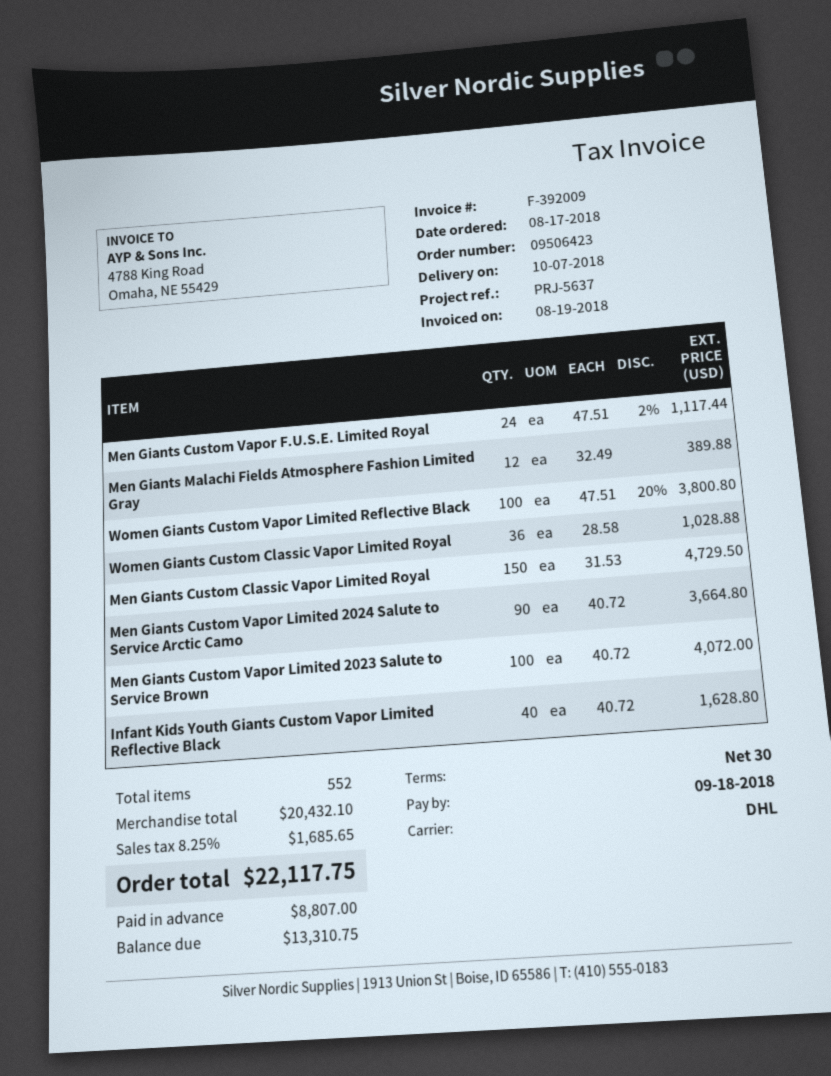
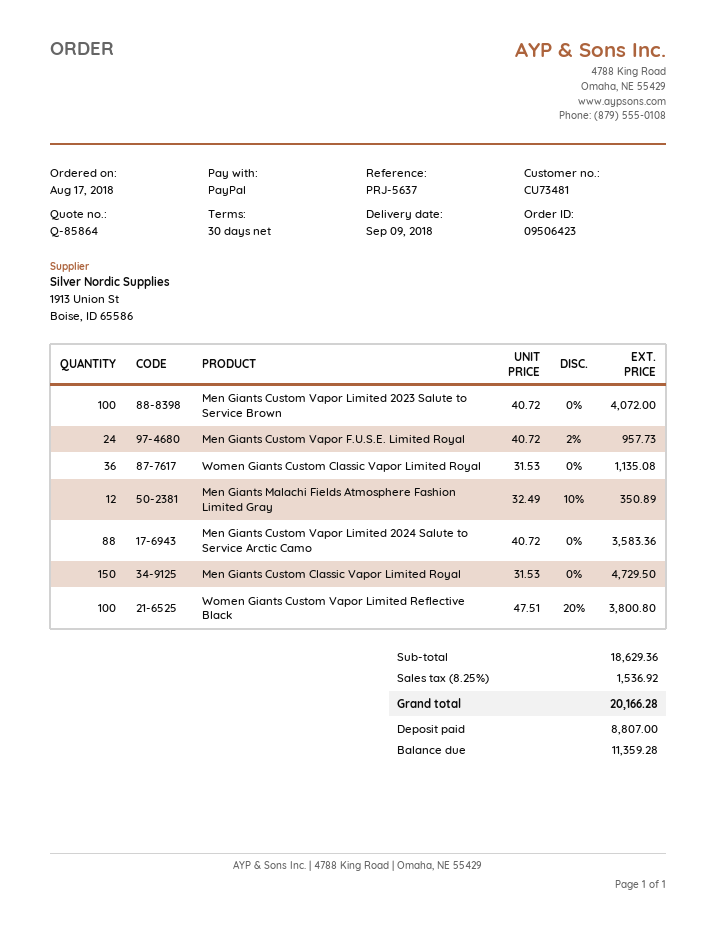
delivery date: 2018-10-07 -> 2018-09-09
Men Giants Custom Vapor F.U.S.E. Limited Royal: 24 x 47.51 - 2% = 1117.44 -> 24 x 40.72 - 2% = 957.73
Men Giants Malachi Fields Atmosphere Fashion Limited Gray: 12 x 32.49 = 389.88 -> 12 x 32.49 - 10% = 350.89
Women Giants Custom Classic Vapor Limited Royal: 36 x 28.58 = 1028.88 -> 36 x 31.53 = 1135.08
Men Giants Custom Vapor Limited 2024 Salute to Service Arctic Camo: 90 x 40.72 = 3664.80 -> 88 x 40.72 = 3583.36
Infant Kids Youth Giants Custom Vapor Limited Reflective Black: 40 x 40.72 = 1628.80 -> none
subtotal: 20432.10 -> 18629.36
tax: 8.25% = 1685.65 -> 8.25% = 1536.92
total: 22117.75 -> 20166.28
balance: 13310.75 -> 11359.28

